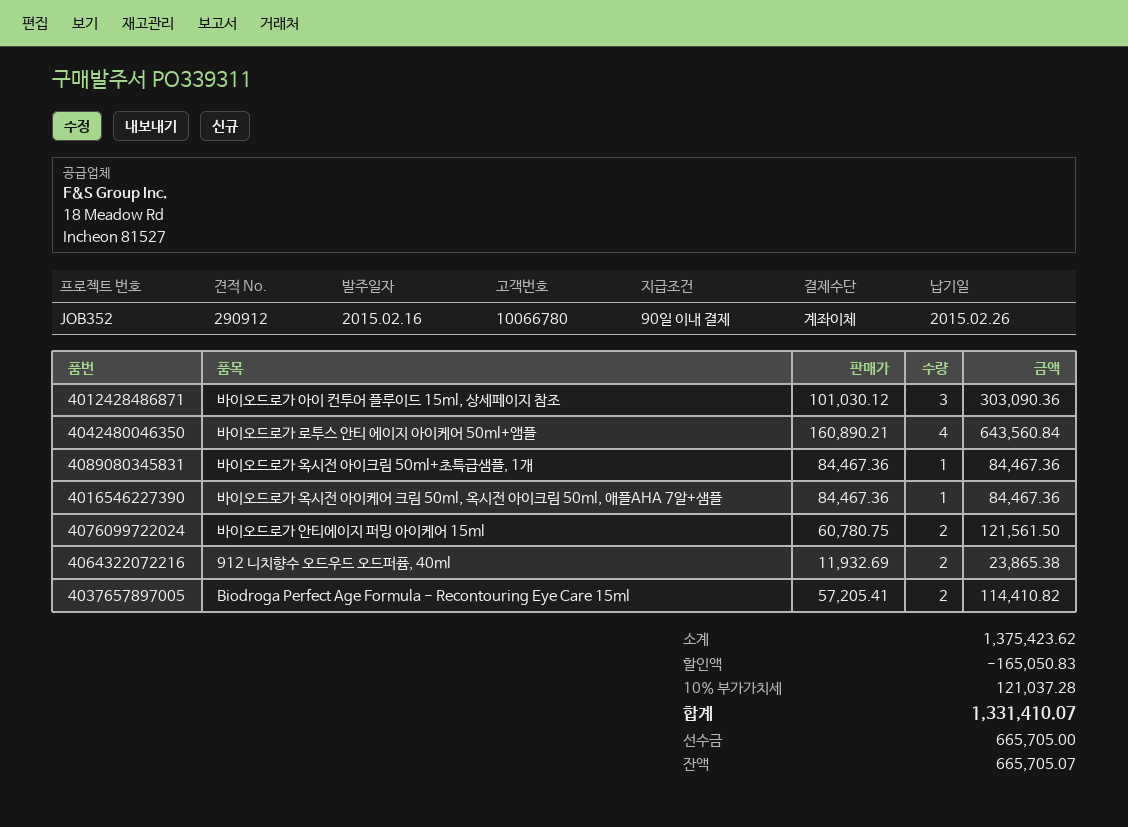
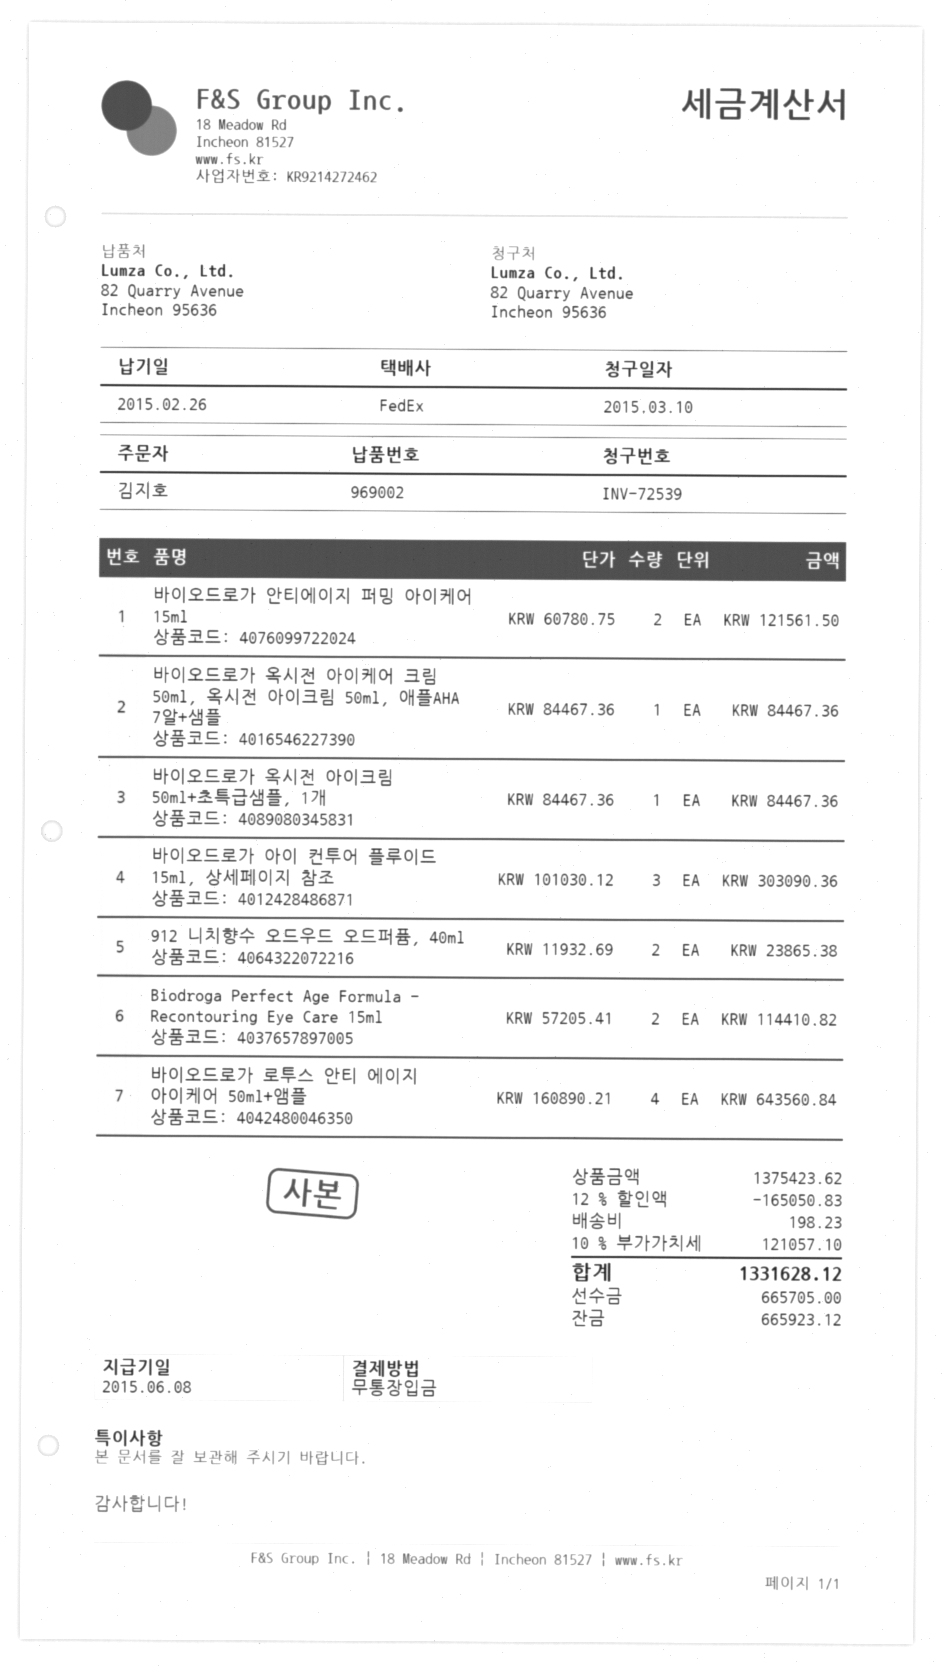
shipping: none -> 198.23
tax: 10% = 121037.28 -> 10% = 121057.10
total: 1331410.07 -> 1331628.12
balance: 665705.07 -> 665923.12

